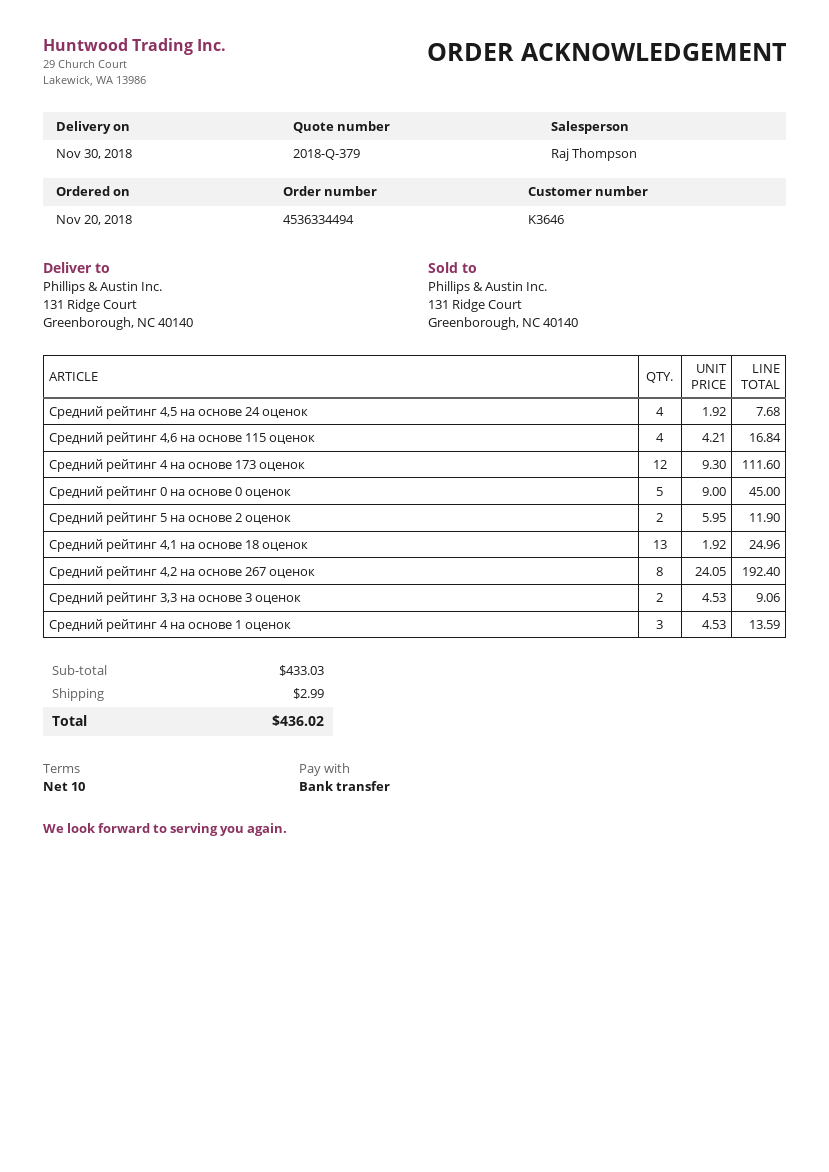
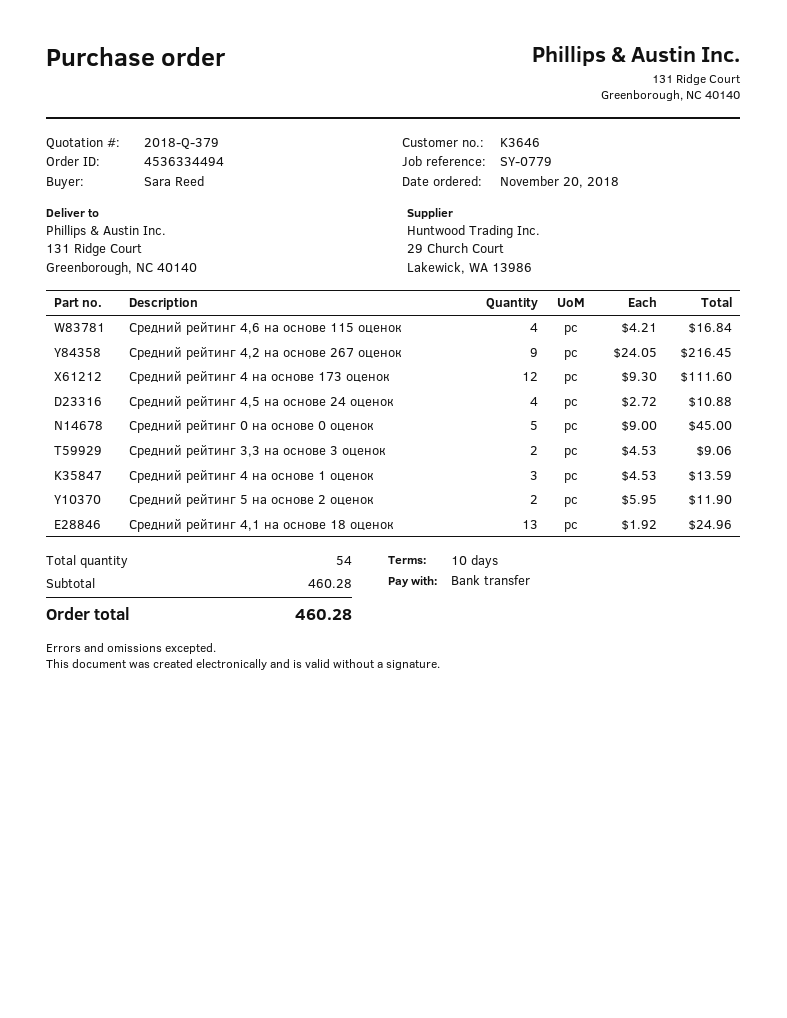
Средний рейтинг 4,5 на основе 24 оценок: 4 x 1.92 = 7.68 -> 4 x 2.72 = 10.88
Средний рейтинг 4,2 на основе 267 оценок: 8 x 24.05 = 192.40 -> 9 x 24.05 = 216.45
subtotal: 433.03 -> 460.28
shipping: 2.99 -> none
total: 436.02 -> 460.28

